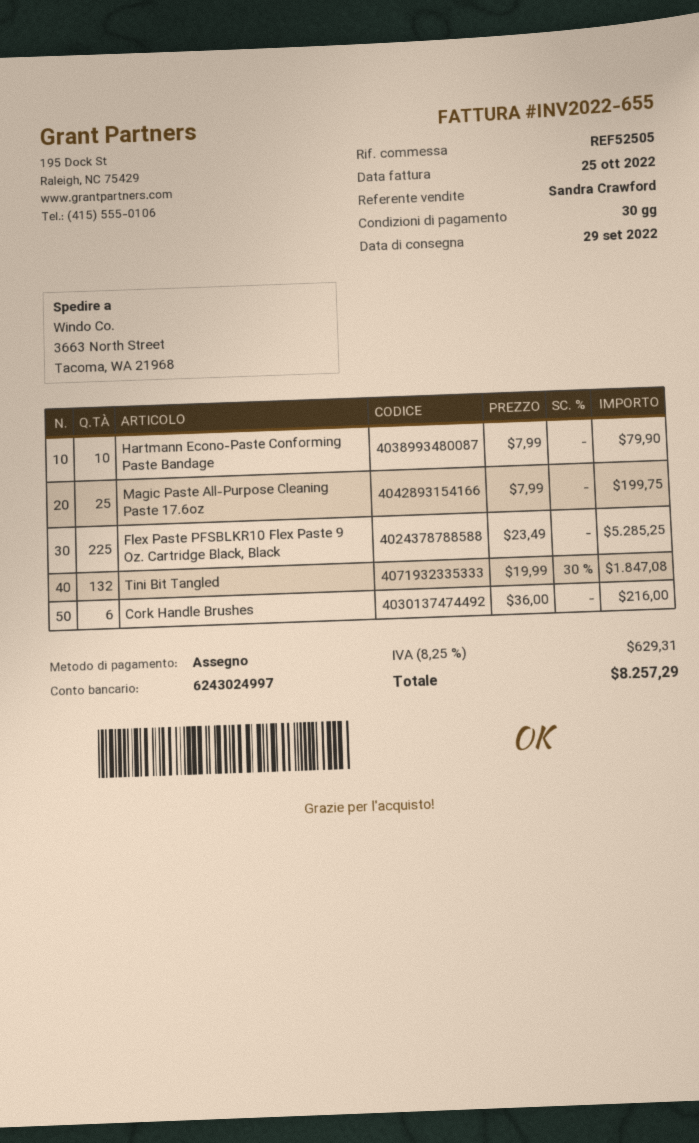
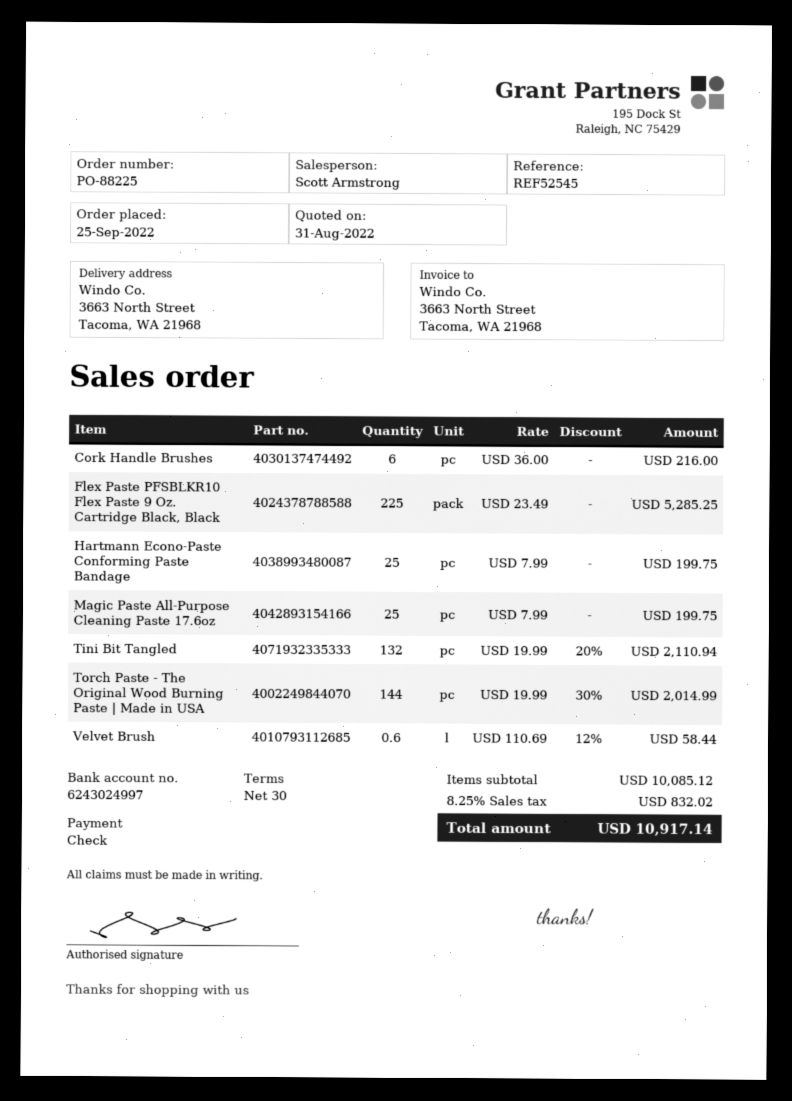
reference: REF52505 -> REF52545
sales rep: Sandra Crawford -> Scott Armstrong
Hartmann Econo-Paste Conforming Paste Bandage: 10 x 7.99 = 79.90 -> 25 x 7.99 = 199.75
Tini Bit Tangled: 132 x 19.99 - 30% = 1847.08 -> 132 x 19.99 - 20% = 2110.94
Torch Paste - The Original Wood Burning Paste | Made in USA: none -> 144 x 19.99 - 30% = 2014.99
Velvet Brush: none -> 0.6 x 110.69 - 12% = 58.44
tax: 8.25% = 629.31 -> 8.25% = 832.02
total: 8257.29 -> 10917.14

